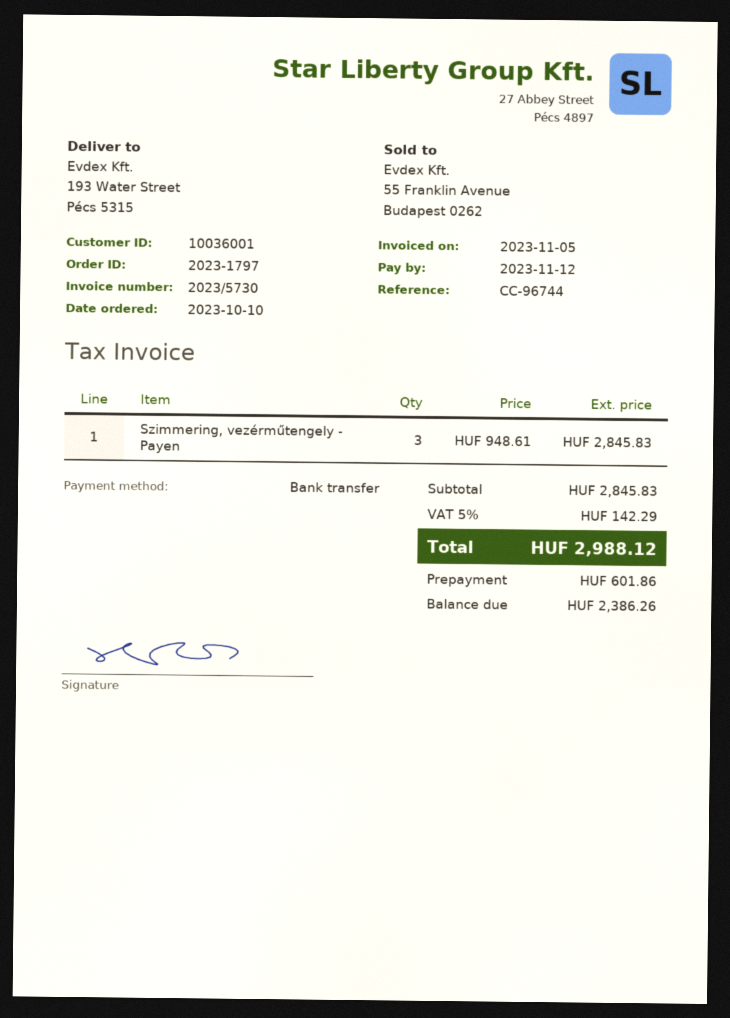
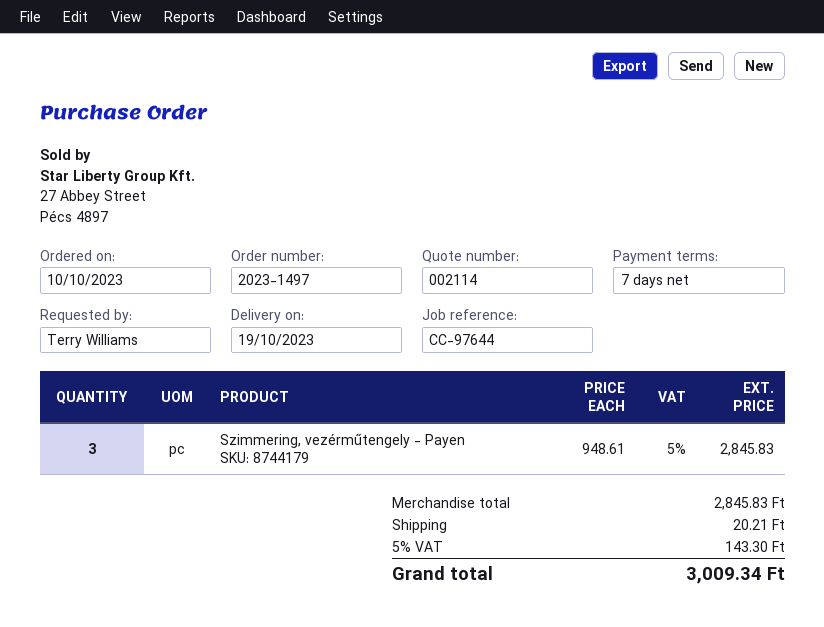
order number: 2023-1797 -> 2023-1497
reference: CC-96744 -> CC-97644
shipping: none -> 20.21
tax: 5% = 142.29 -> 5% = 143.30
total: 2988.12 -> 3009.34

